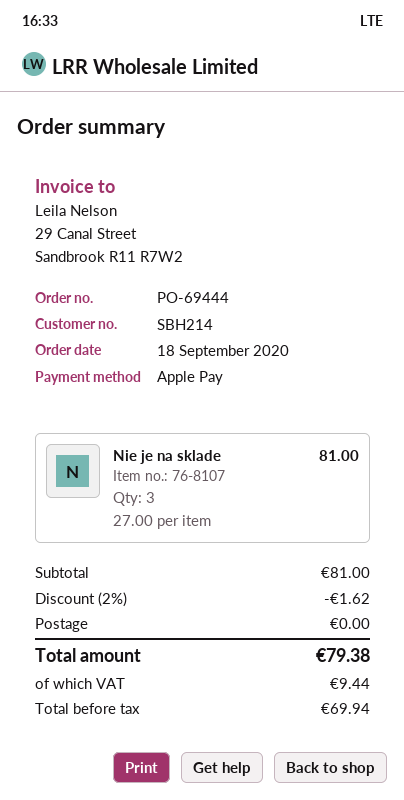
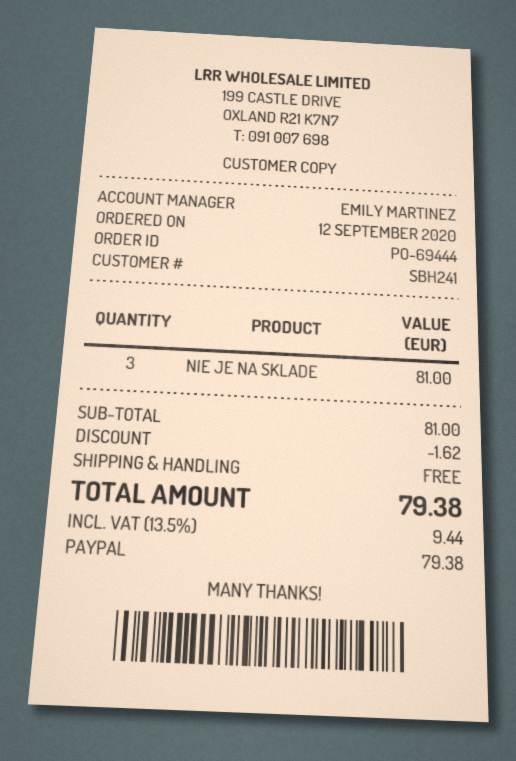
order date: 2020-09-18 -> 2020-09-12
customer number: SBH214 -> SBH241
payment method: Apple Pay -> PayPal

